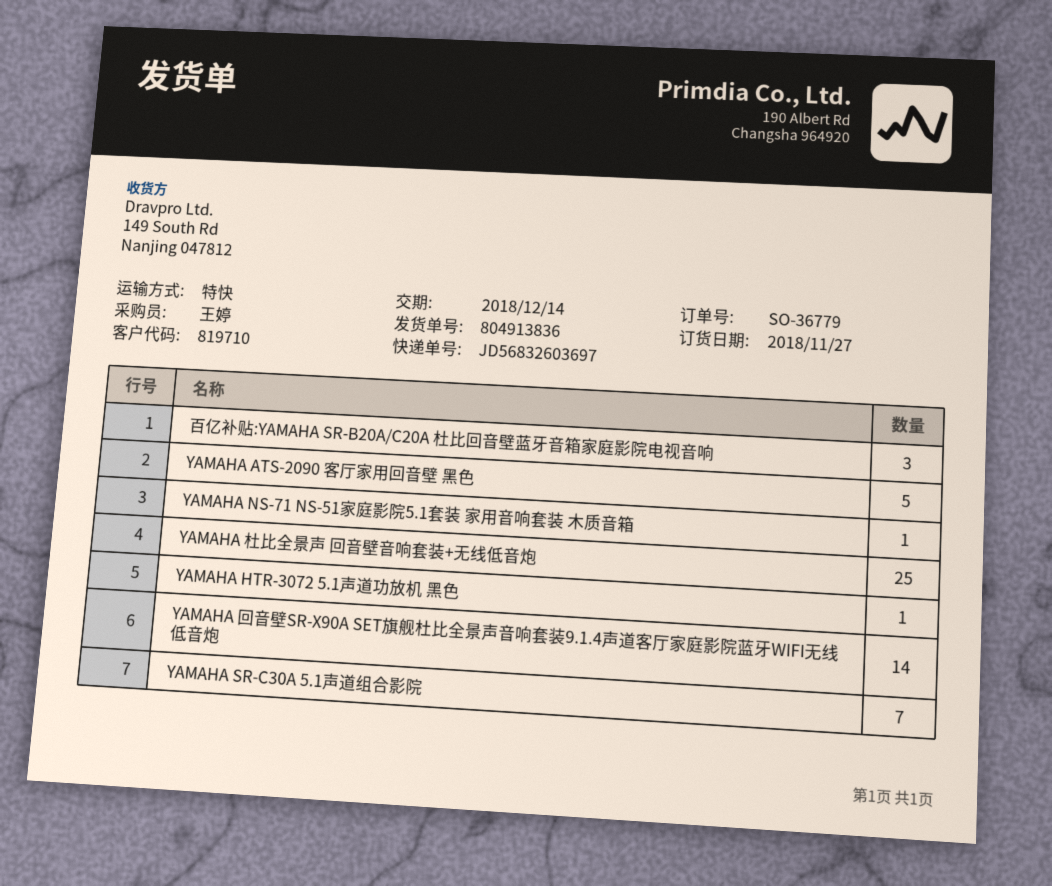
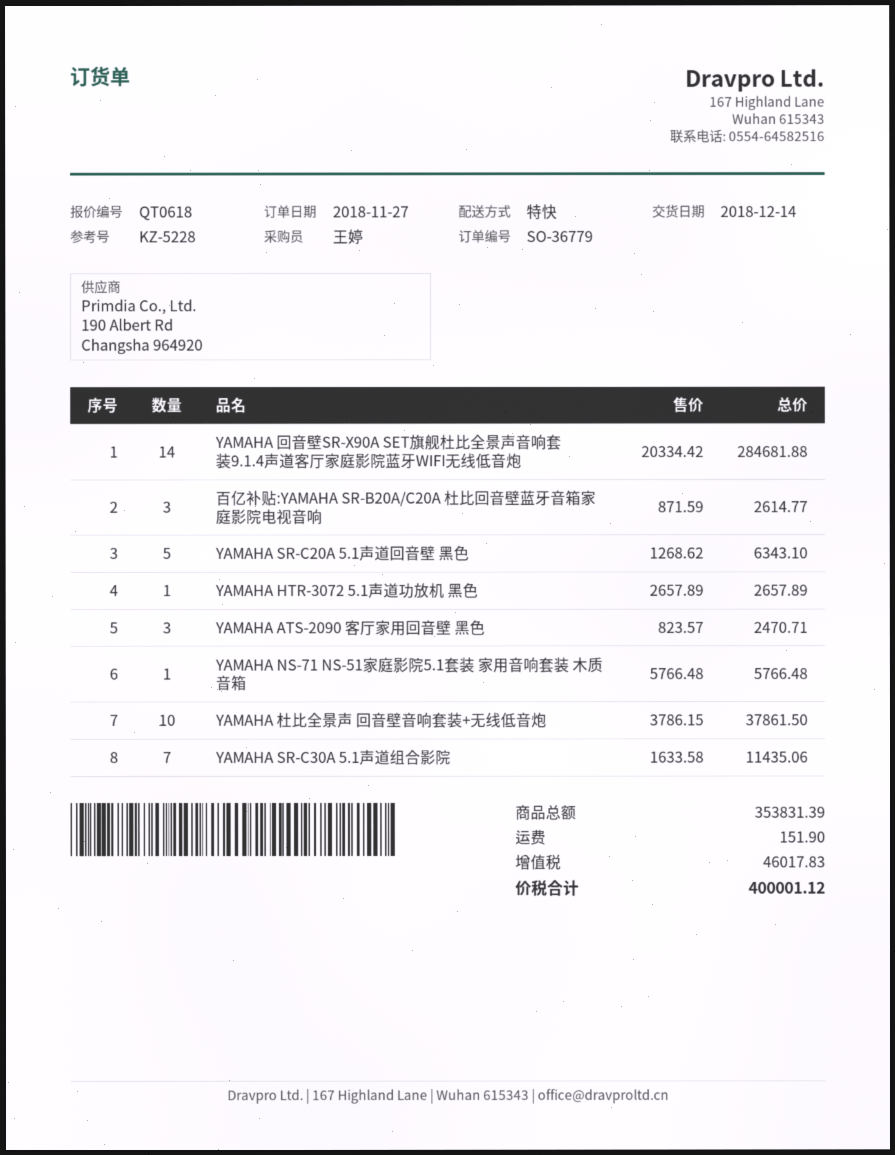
YAMAHA ATS-2090 客厅家用回音壁 黑色: 5 -> 3
YAMAHA 杜比全景声 回音壁音响套装+无线低音炮: 25 -> 10
YAMAHA SR-C20A 5.1声道回音壁 黑色: none -> 5

